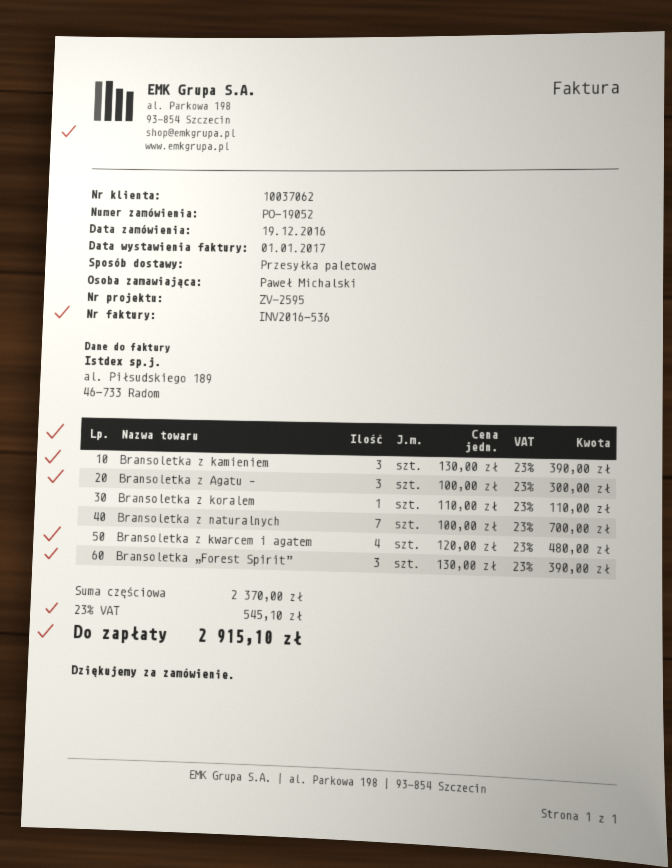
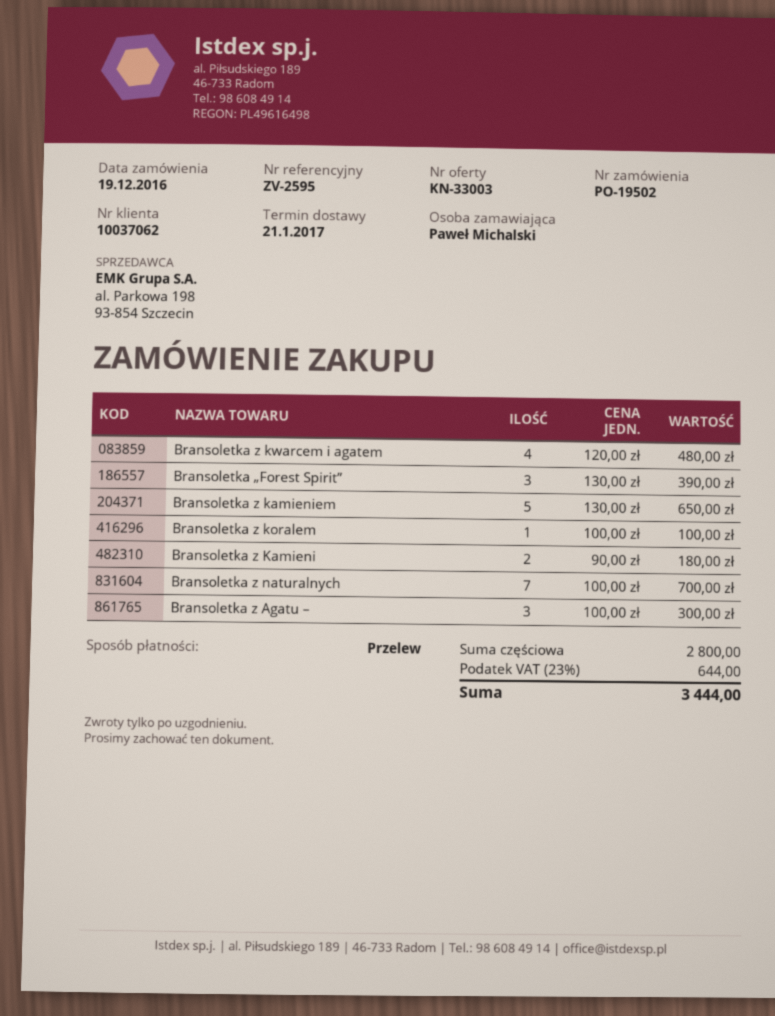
order number: PO-19052 -> PO-19502
Bransoletka z kamieniem: 3 x 130.00 = 390.00 -> 5 x 130.00 = 650.00
Bransoletka z koralem: 1 x 110.00 = 110.00 -> 1 x 100.00 = 100.00
Bransoletka z Kamieni: none -> 2 x 90.00 = 180.00
subtotal: 2370.00 -> 2800.00
tax: 23% = 545.10 -> 23% = 644.00
total: 2915.10 -> 3444.00

